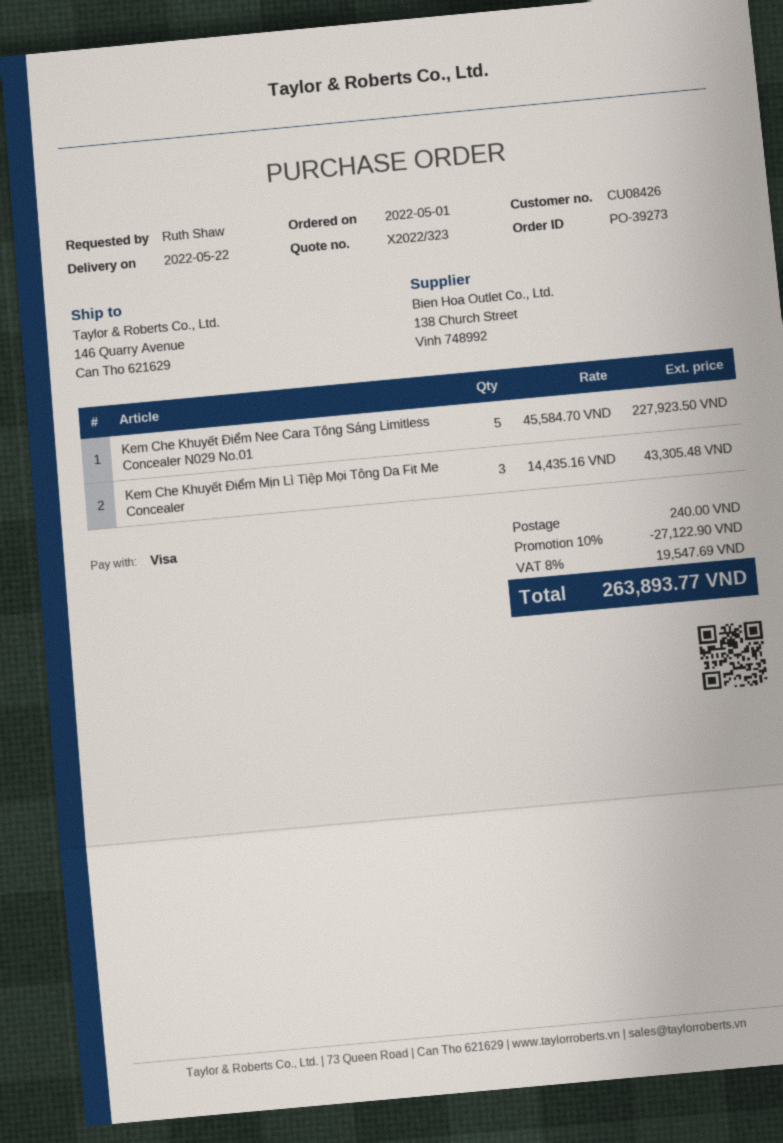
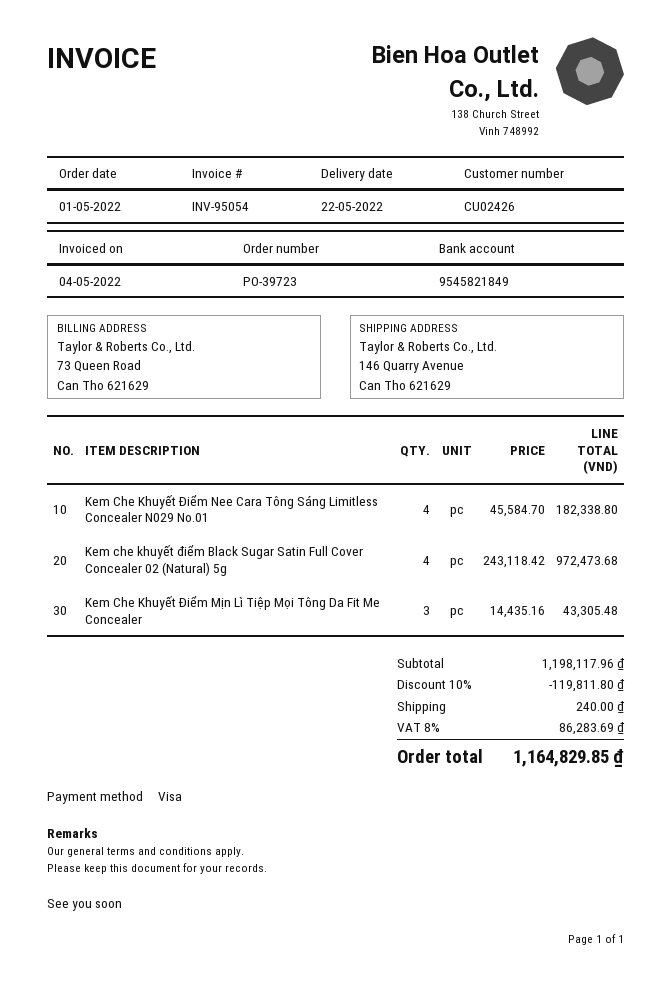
order number: PO-39273 -> PO-39723
customer number: CU08426 -> CU02426
Kem Che Khuyết Điểm Nee Cara Tông Sáng Limitless Concealer N029 No.01: 5 x 45584.70 = 227923.50 -> 4 x 45584.70 = 182338.80
Kem che khuyết điểm Black Sugar Satin Full Cover Concealer 02 (Natural) 5g: none -> 4 x 243118.42 = 972473.68
discount: 10% = 27122.90 -> 10% = 119811.80
tax: 8% = 19547.69 -> 8% = 86283.69
total: 263893.77 -> 1164829.85

